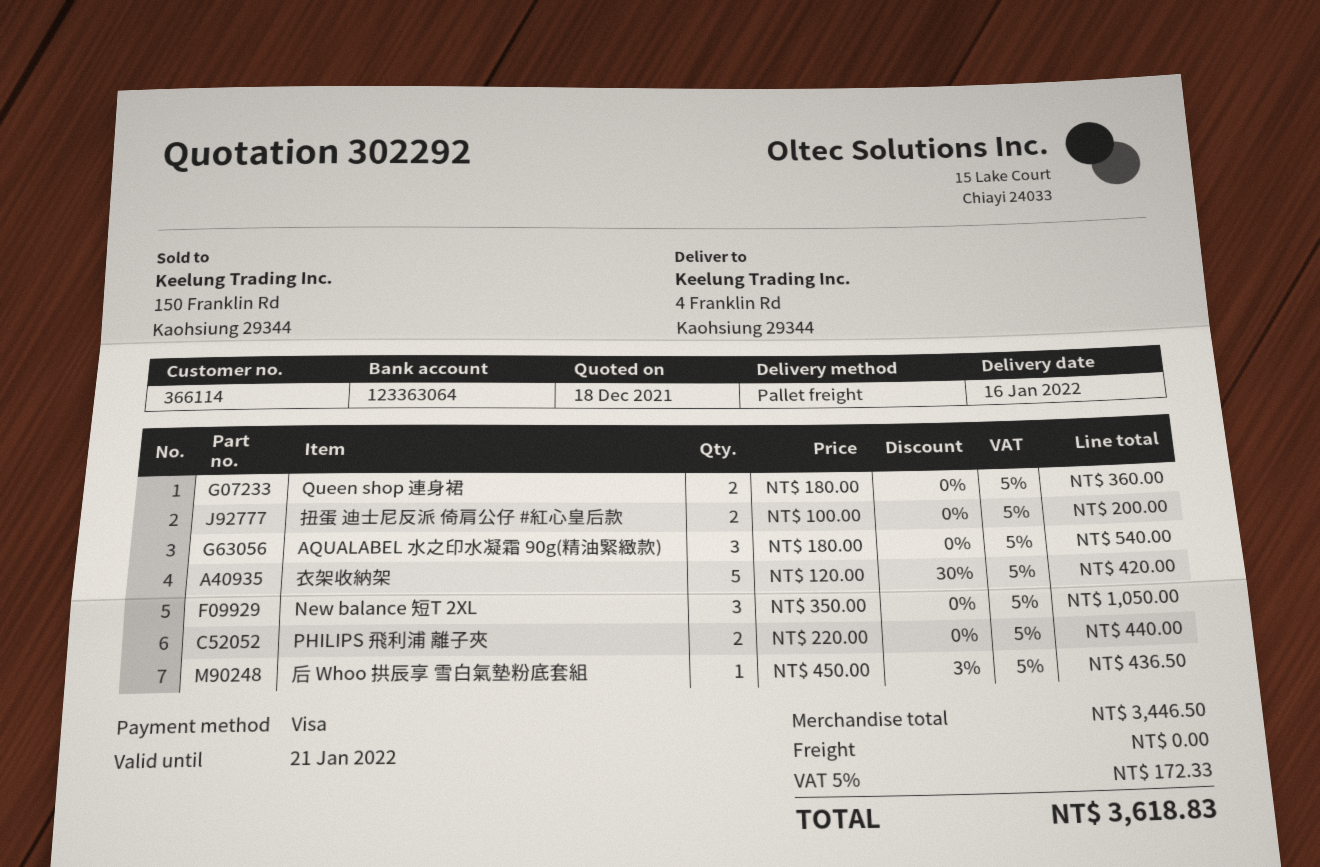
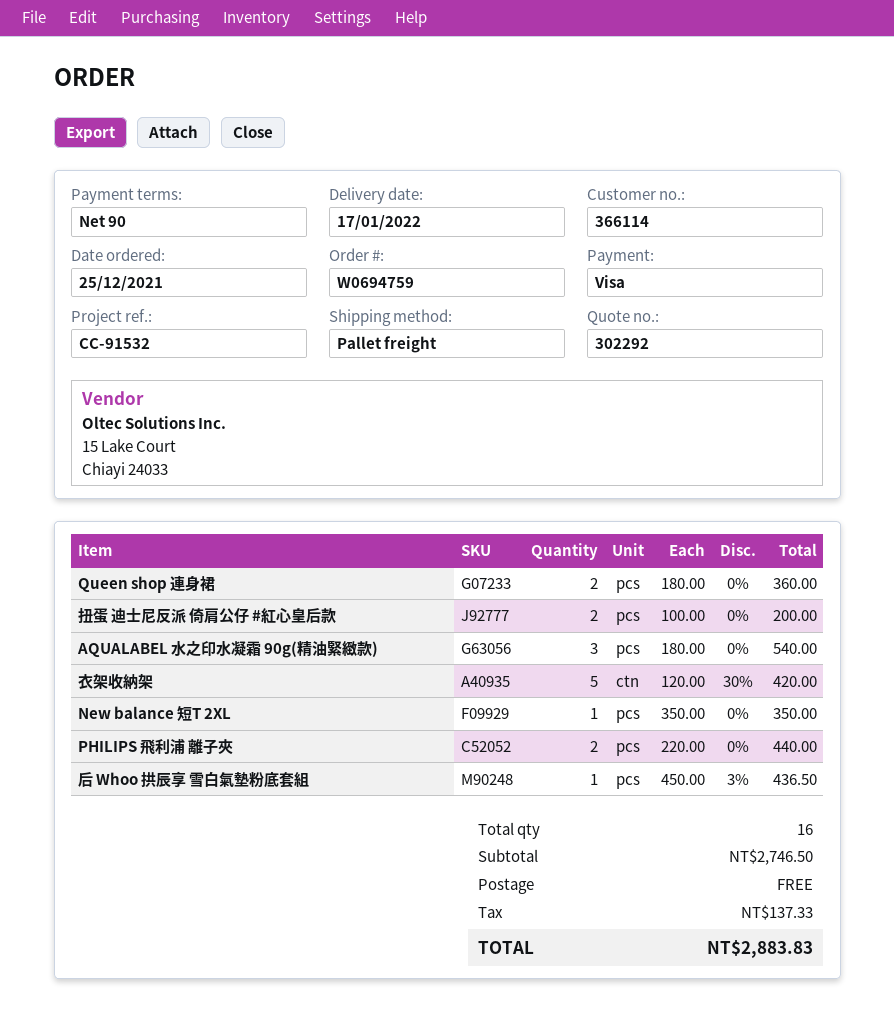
delivery date: 2022-01-16 -> 2022-01-17
New balance 短T 2XL: 3 x 350.00 = 1050.00 -> 1 x 350.00 = 350.00
subtotal: 3446.50 -> 2746.50
tax: 172.33 -> 137.33
total: 3618.83 -> 2883.83

